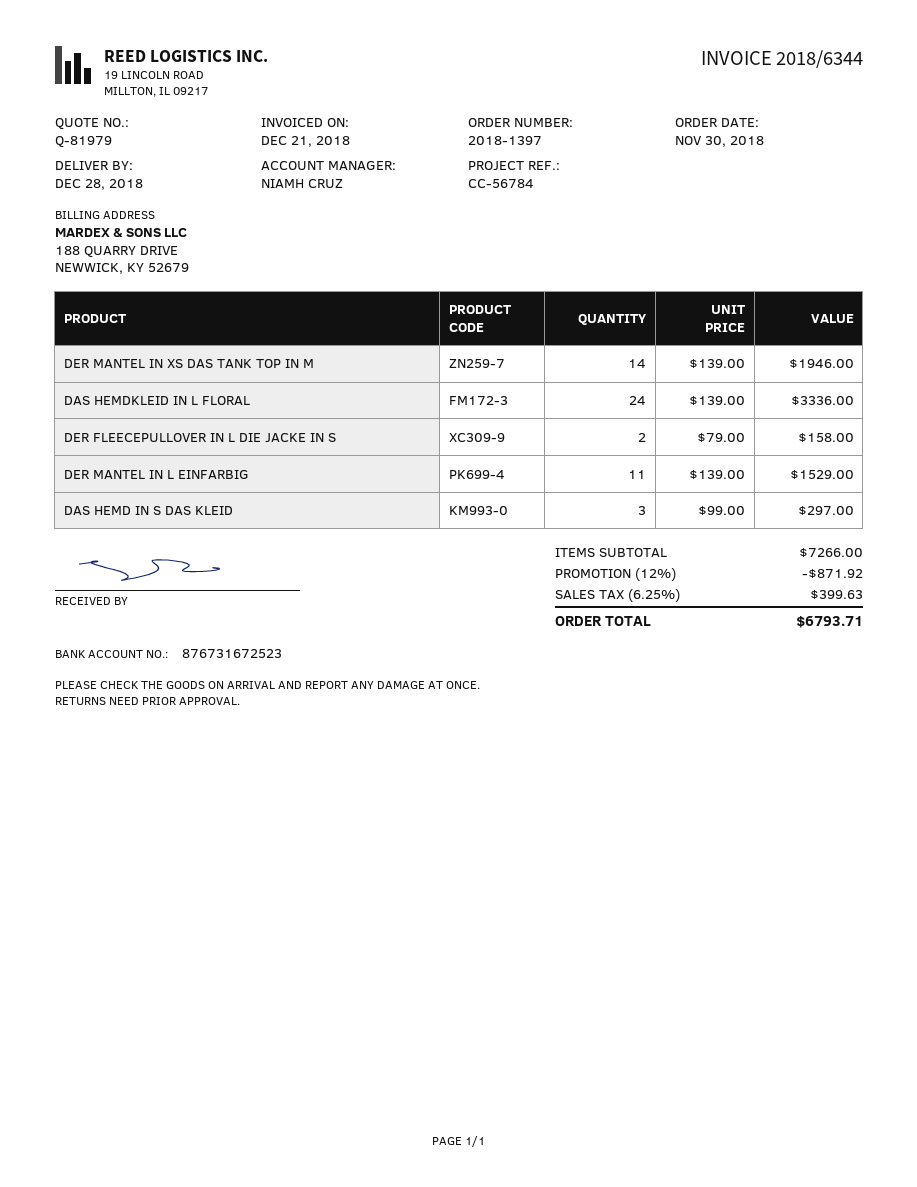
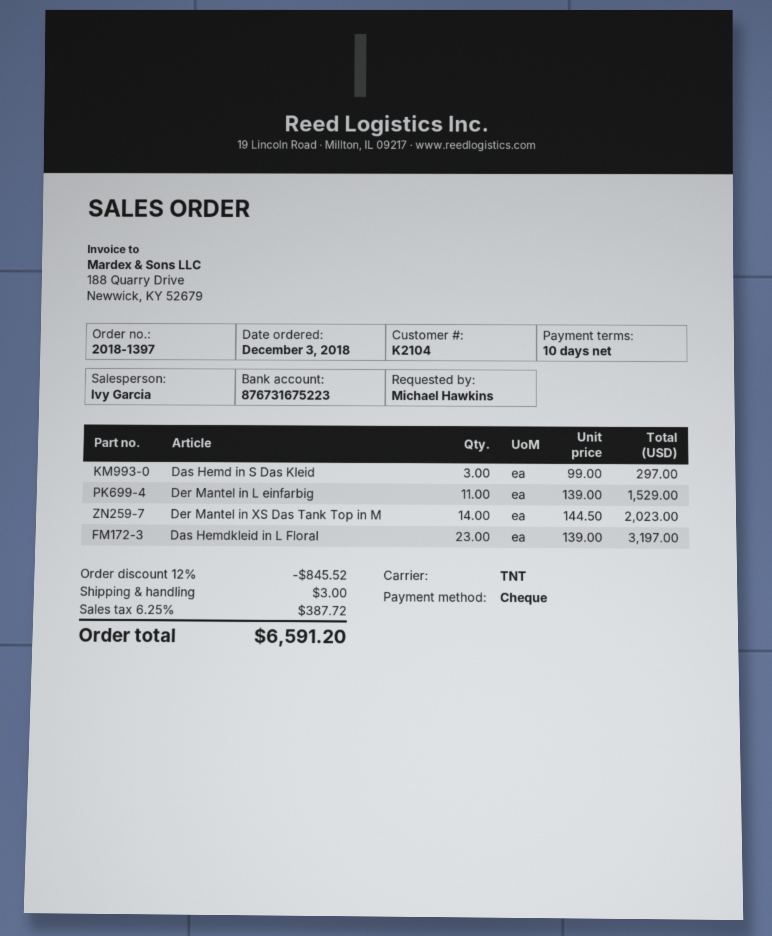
order date: 2018-11-30 -> 2018-12-03
sales rep: NIAMH CRUZ -> Ivy Garcia
bank account: 876731672523 -> 876731675223
DER MANTEL IN XS DAS TANK TOP IN M: 14 x 139.00 = 1946.00 -> 14 x 144.50 = 2023.00
DAS HEMDKLEID IN L FLORAL: 24 x 139.00 = 3336.00 -> 23 x 139.00 = 3197.00
DER FLEECEPULLOVER IN L DIE JACKE IN S: 2 x 79.00 = 158.00 -> none
discount: 12% = 871.92 -> 12% = 845.52
shipping: none -> 3.00
tax: 6.25% = 399.63 -> 6.25% = 387.72
total: 6793.71 -> 6591.20

